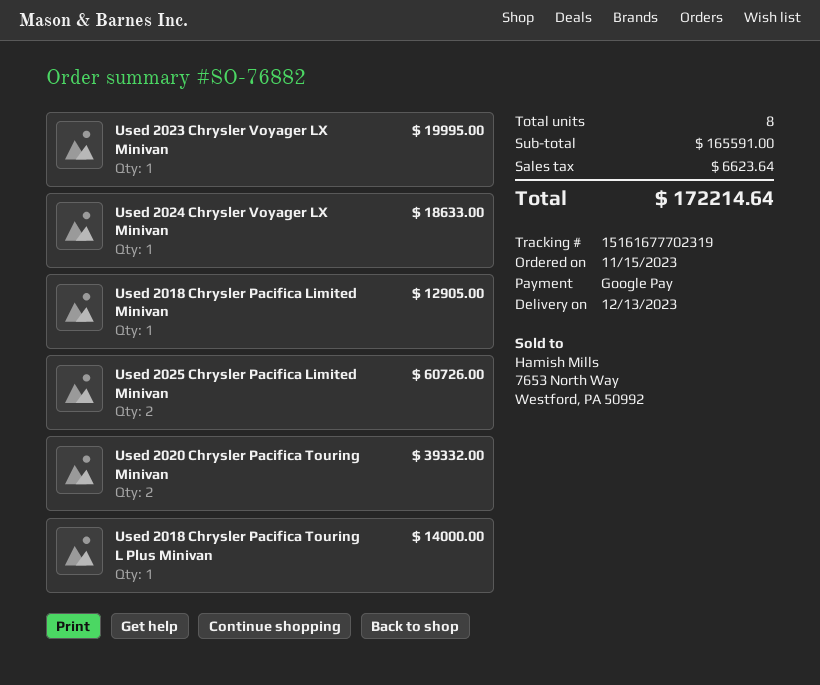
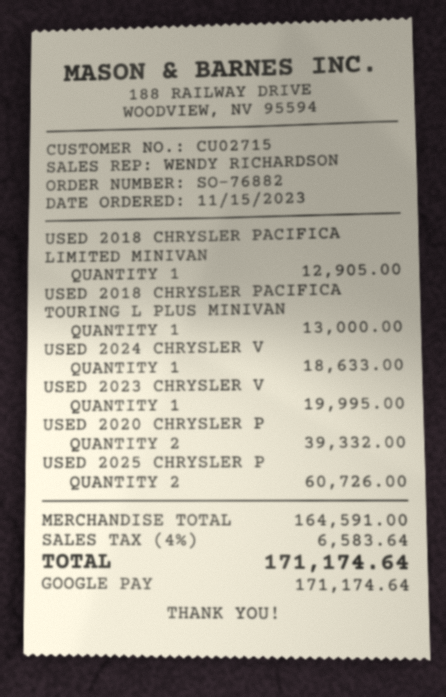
Used 2018 Chrysler Pacifica Touring L Plus Minivan: 1 for 14000.00 -> 1 for 13000.00
subtotal: 165591.00 -> 164591.00
tax: 6623.64 -> 6583.64
total: 172214.64 -> 171174.64

